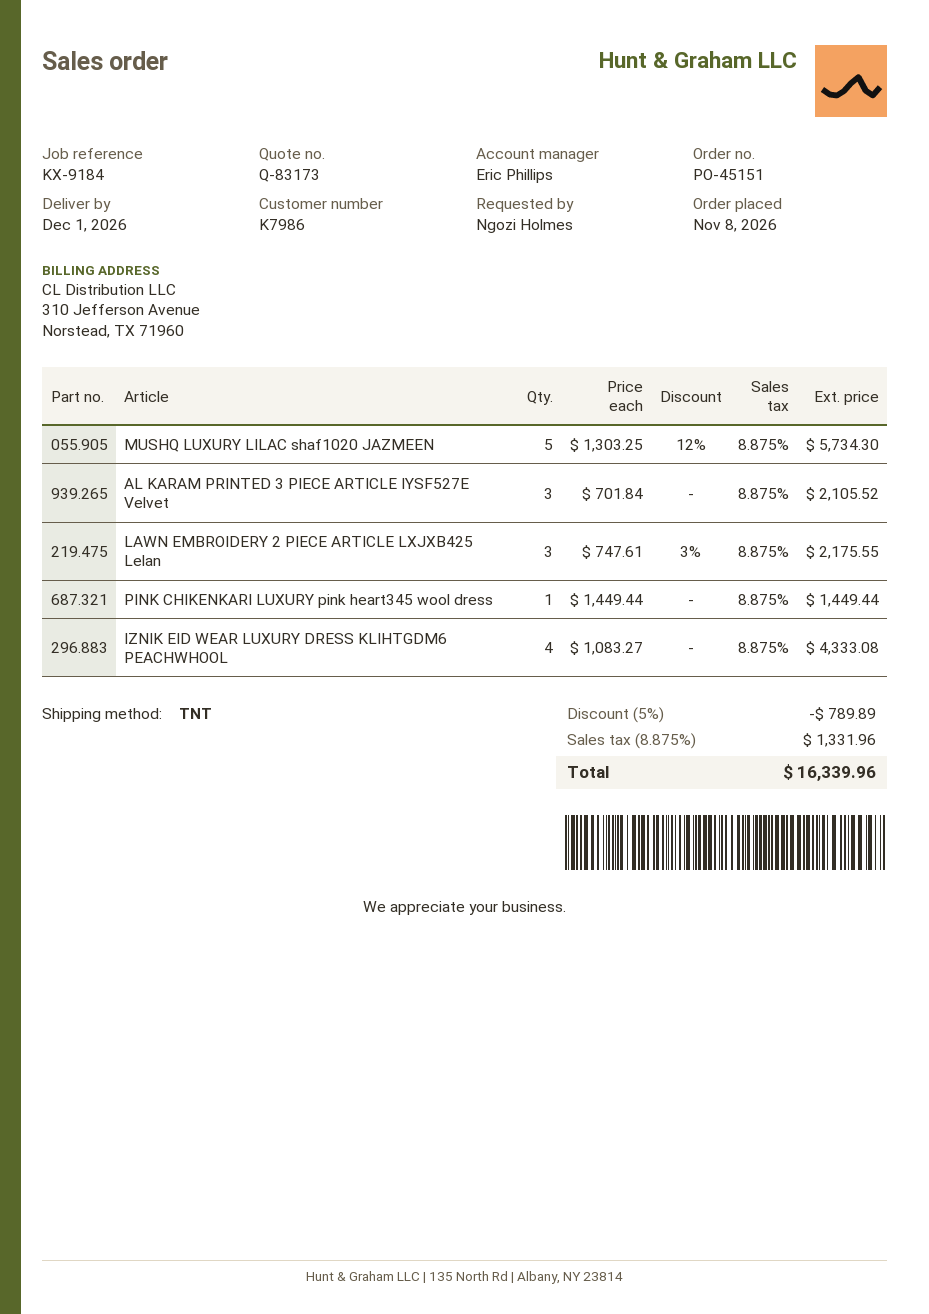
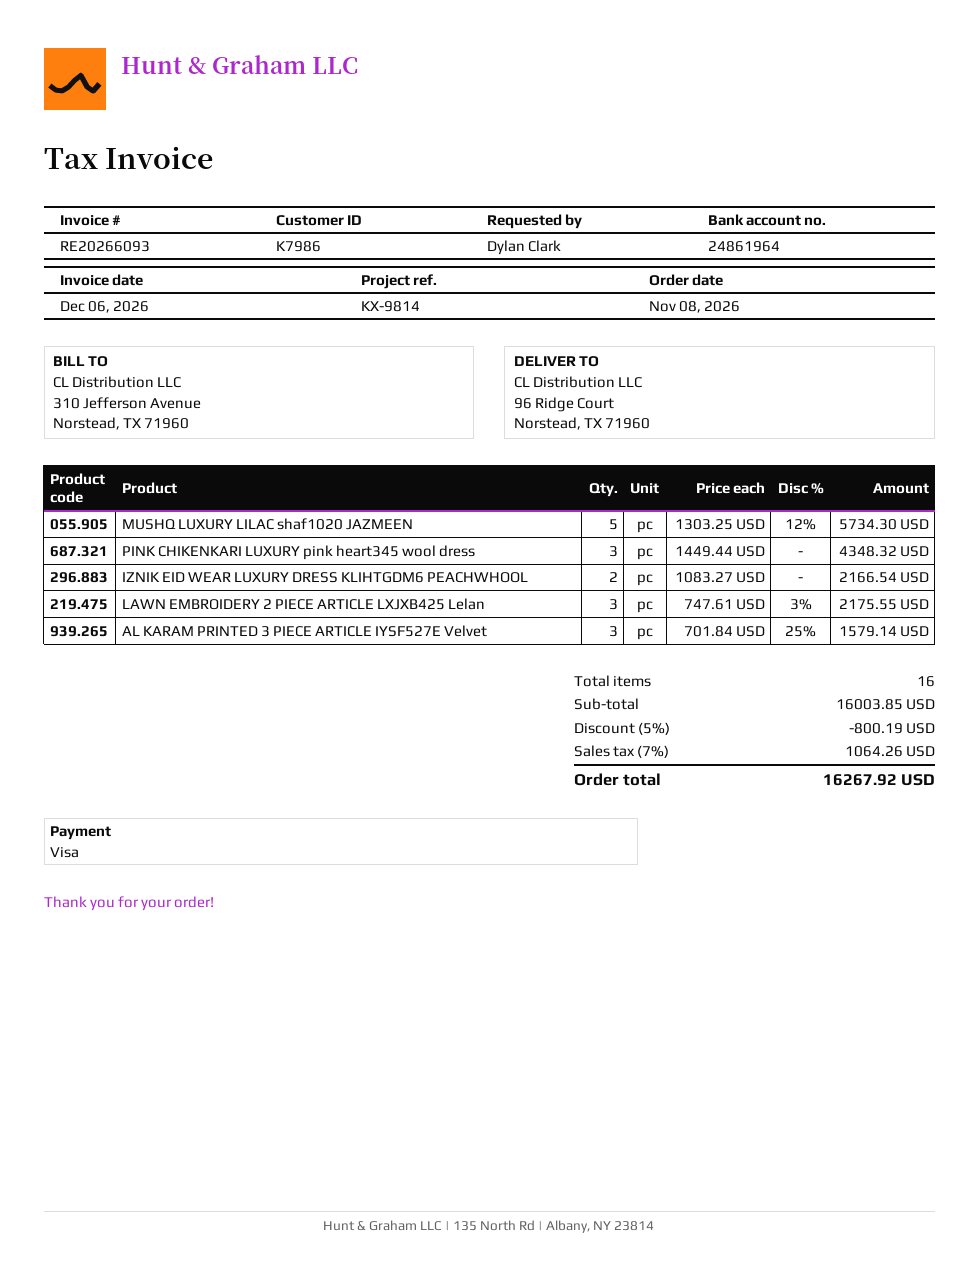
reference: KX-9184 -> KX-9814
ordered by: Ngozi Holmes -> Dylan Clark
AL KARAM PRINTED 3 PIECE ARTICLE IYSF527E Velvet: 3 x 701.84 = 2105.52 -> 3 x 701.84 - 25% = 1579.14
PINK CHIKENKARI LUXURY pink heart345 wool dress: 1 x 1449.44 = 1449.44 -> 3 x 1449.44 = 4348.32
IZNIK EID WEAR LUXURY DRESS KLIHTGDM6 PEACHWHOOL: 4 x 1083.27 = 4333.08 -> 2 x 1083.27 = 2166.54
discount: 5% = 789.89 -> 5% = 800.19
tax: 8.875% = 1331.96 -> 7% = 1064.26
total: 16339.96 -> 16267.92

